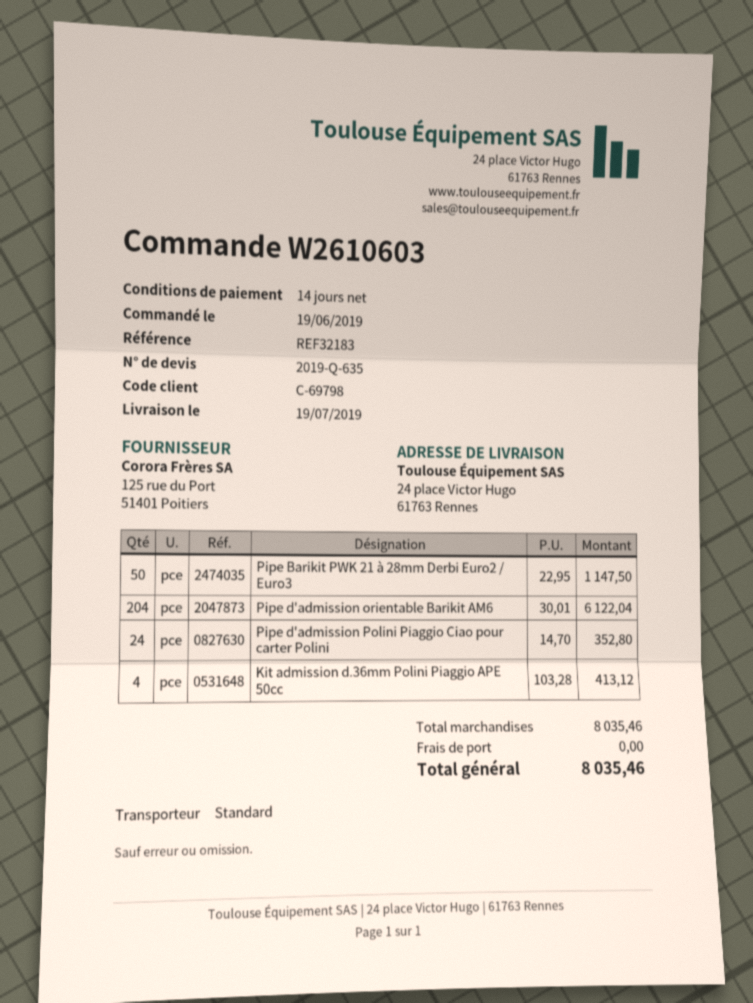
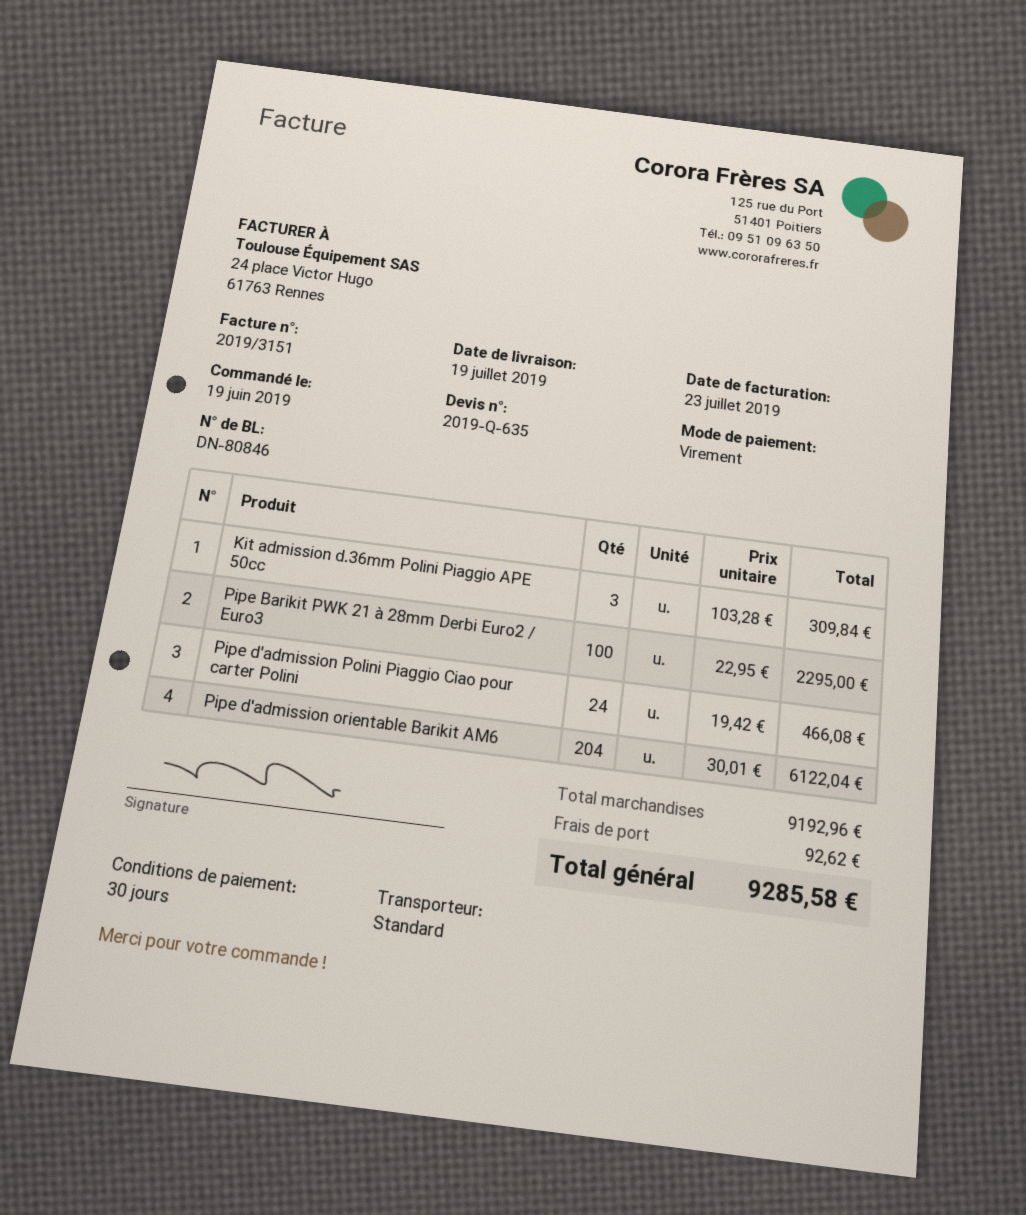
payment terms: 14 days -> 30 days
Pipe Barikit PWK 21 à 28mm Derbi Euro2 / Euro3: 50 x 22.95 = 1147.50 -> 100 x 22.95 = 2295.00
Pipe d'admission Polini Piaggio Ciao pour carter Polini: 24 x 14.70 = 352.80 -> 24 x 19.42 = 466.08
Kit admission d.36mm Polini Piaggio APE 50cc: 4 x 103.28 = 413.12 -> 3 x 103.28 = 309.84
subtotal: 8035.46 -> 9192.96
shipping: 0.00 -> 92.62
total: 8035.46 -> 9285.58

